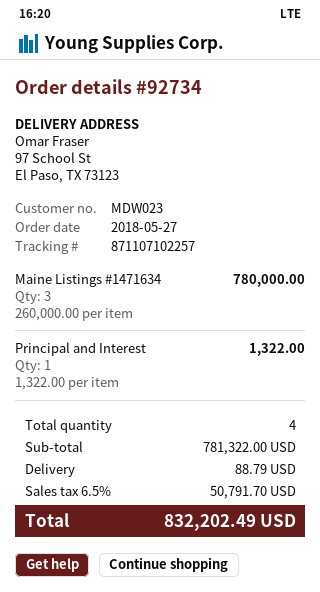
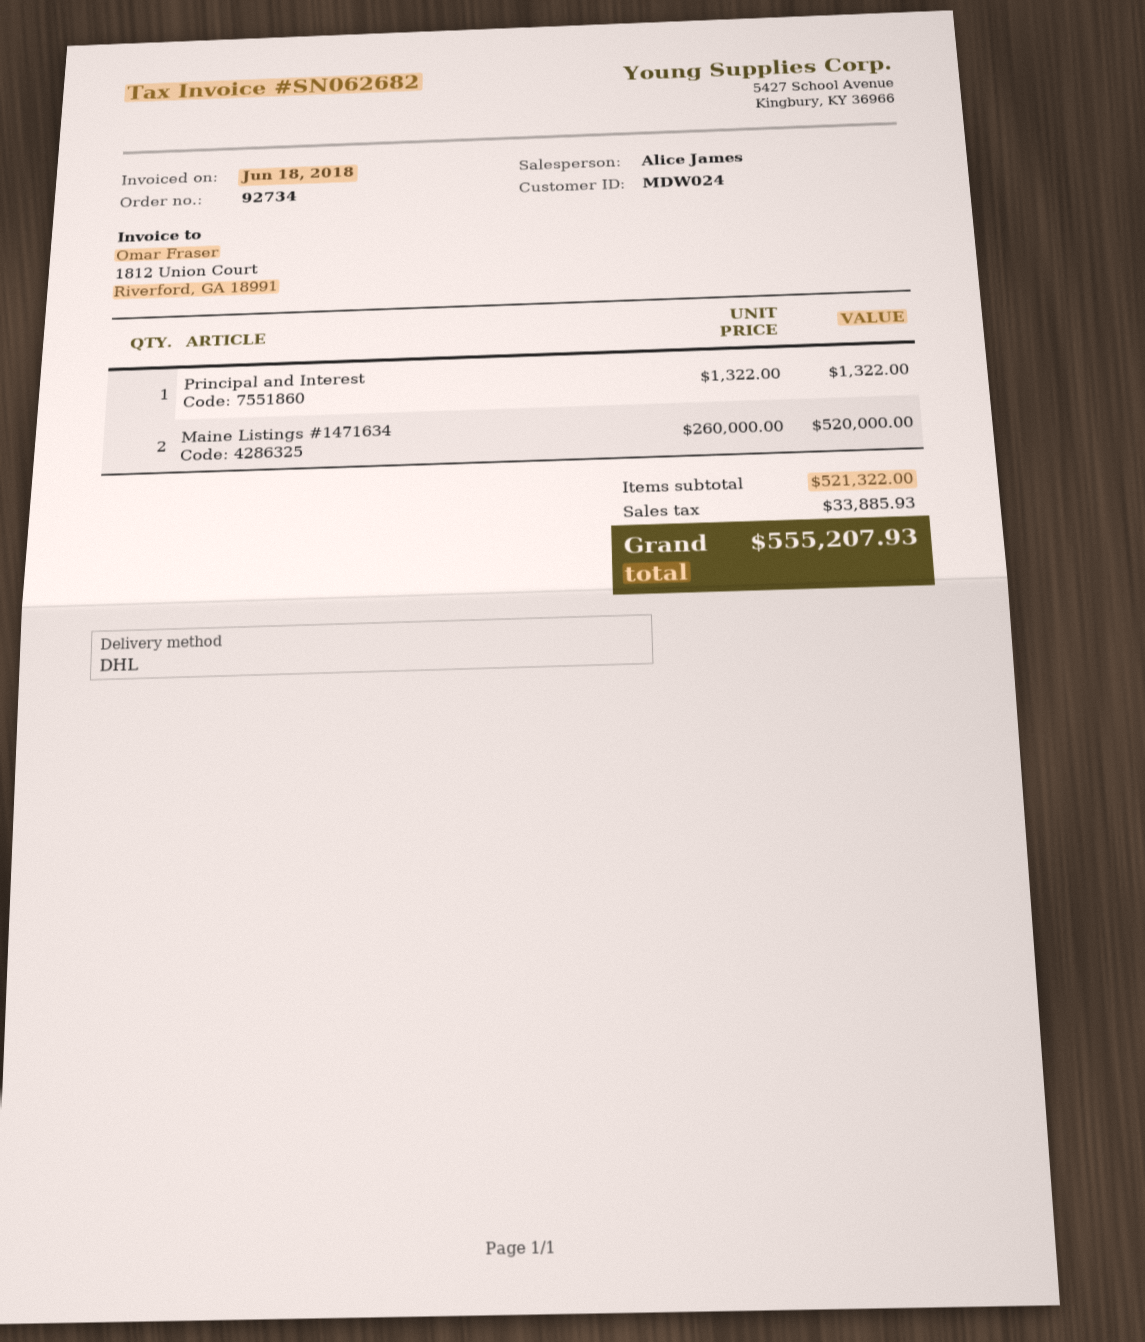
customer number: MDW023 -> MDW024
Maine Listings #1471634: 3 x 260000.00 = 780000.00 -> 2 x 260000.00 = 520000.00
subtotal: 781322.00 -> 521322.00
shipping: 88.79 -> none
tax: 50791.70 -> 33885.93
total: 832202.49 -> 555207.93

